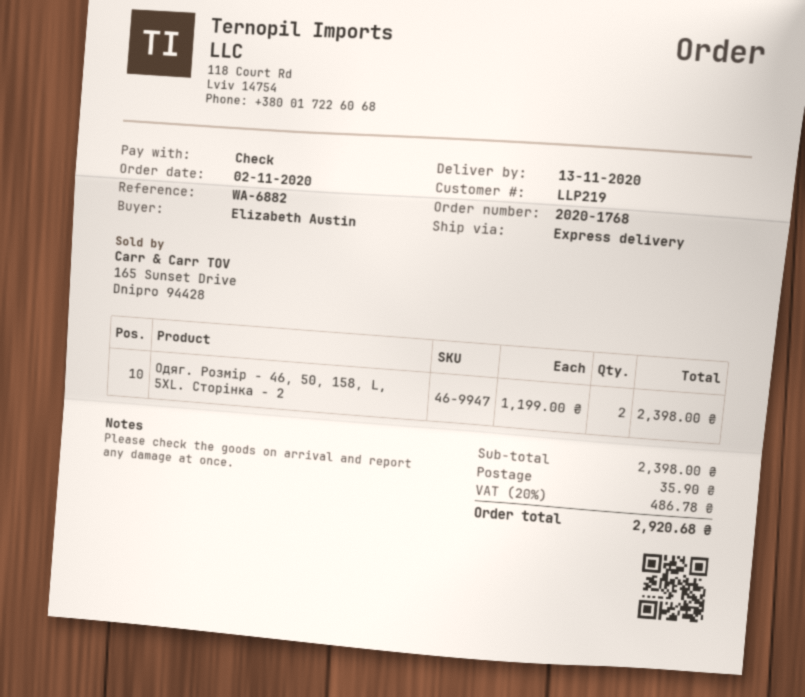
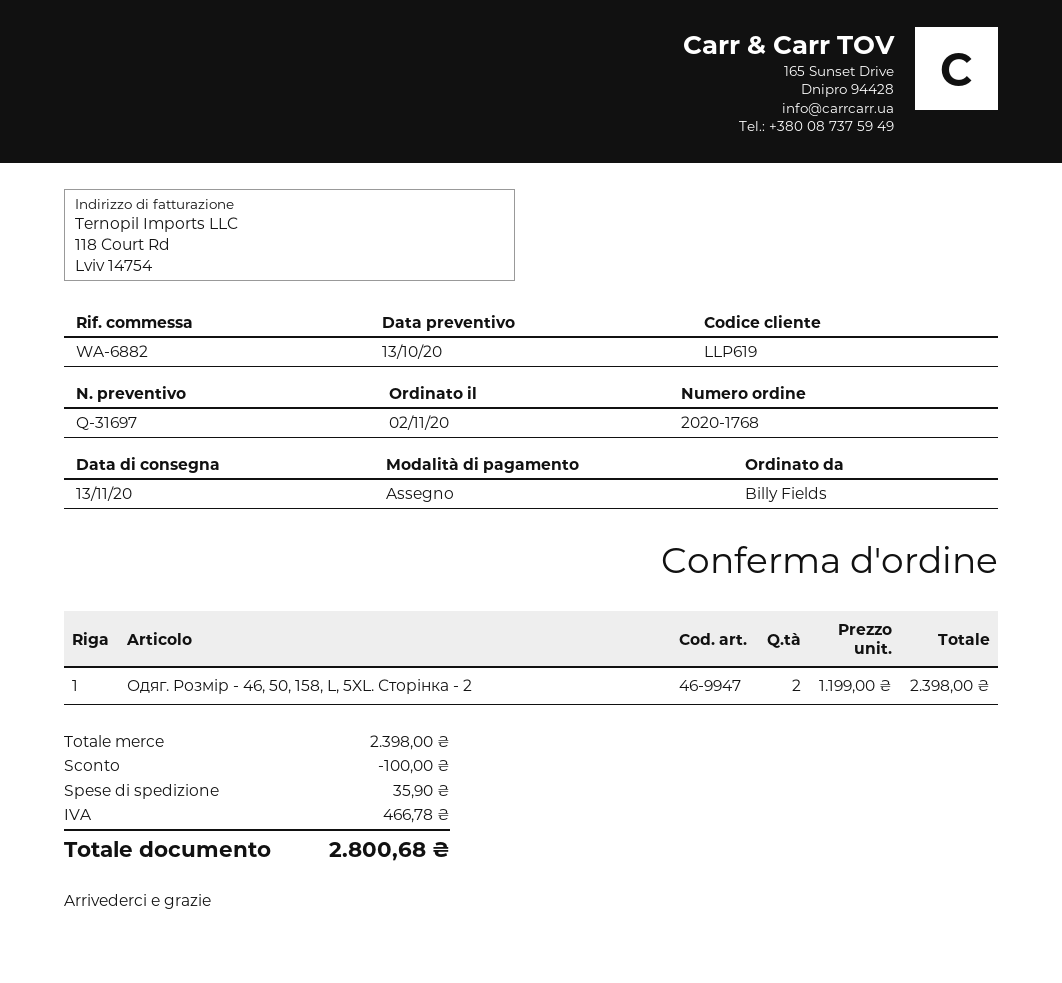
customer number: LLP219 -> LLP619
ordered by: Elizabeth Austin -> Billy Fields
discount: none -> 100.00
tax: 486.78 -> 466.78
total: 2920.68 -> 2800.68

